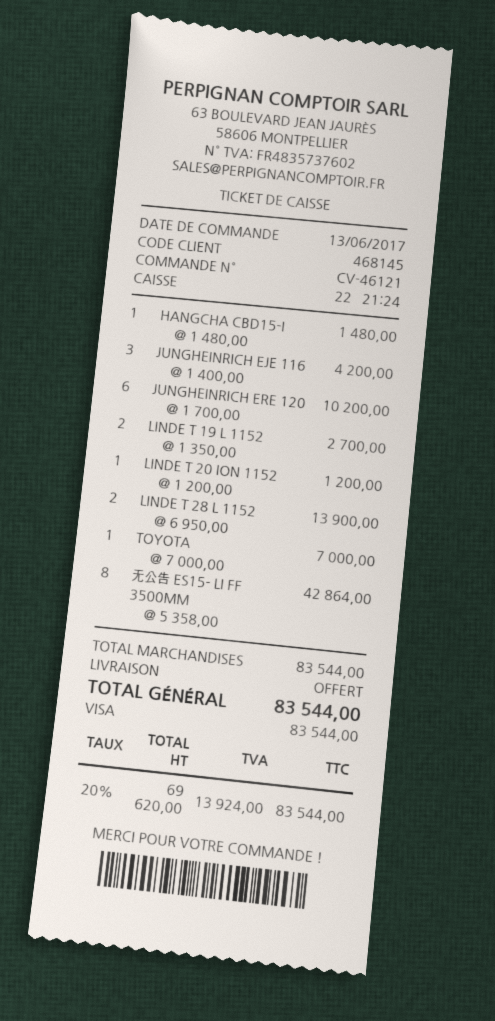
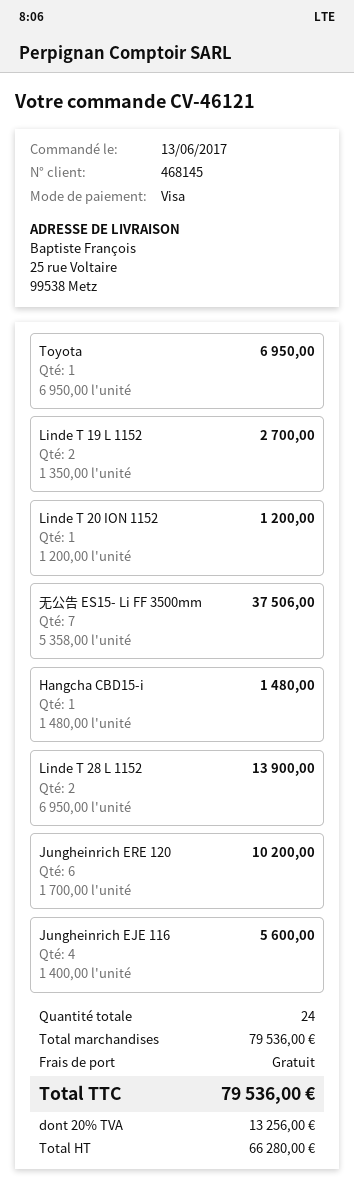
JUNGHEINRICH EJE 116: 3 x 1400.00 = 4200.00 -> 4 x 1400.00 = 5600.00
TOYOTA: 1 x 7000.00 = 7000.00 -> 1 x 6950.00 = 6950.00
无公告 ES15- LI FF 3500MM: 8 x 5358.00 = 42864.00 -> 7 x 5358.00 = 37506.00
subtotal: 83544.00 -> 79536.00
net: 69620.00 -> 66280.00
tax: 20% = 13924.00 -> 20% = 13256.00
total: 83544.00 -> 79536.00

